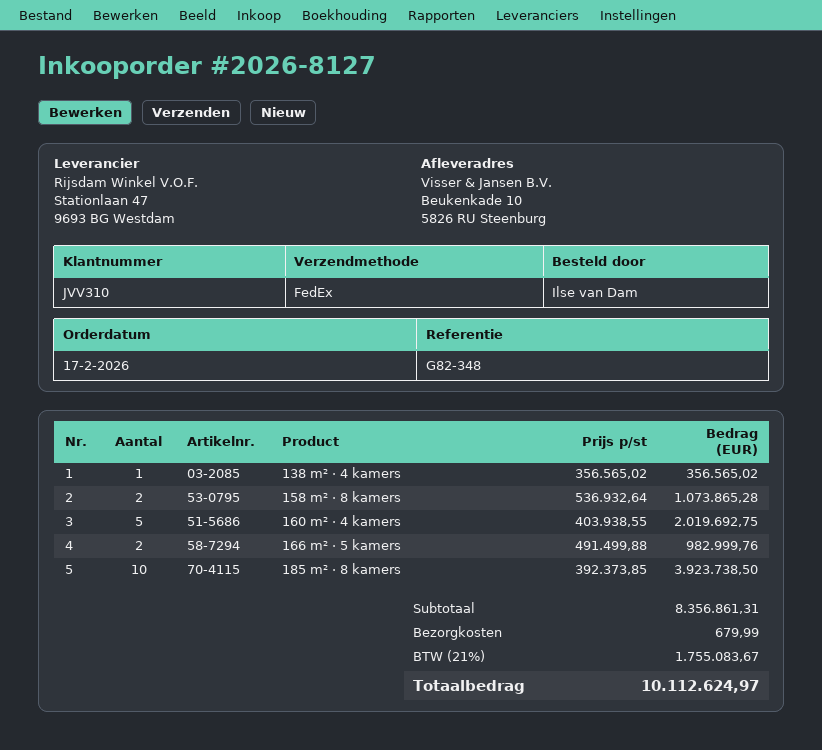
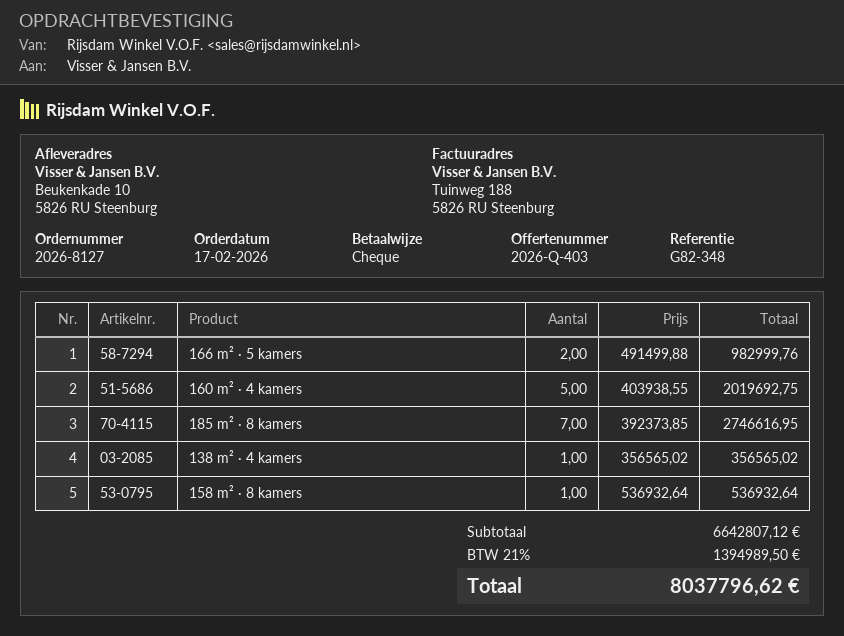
158 m² · 8 kamers: 2 x 536932.64 = 1073865.28 -> 1 x 536932.64 = 536932.64
185 m² · 8 kamers: 10 x 392373.85 = 3923738.50 -> 7 x 392373.85 = 2746616.95
subtotal: 8356861.31 -> 6642807.12
shipping: 679.99 -> none
tax: 21% = 1755083.67 -> 21% = 1394989.50
total: 10112624.97 -> 8037796.62

